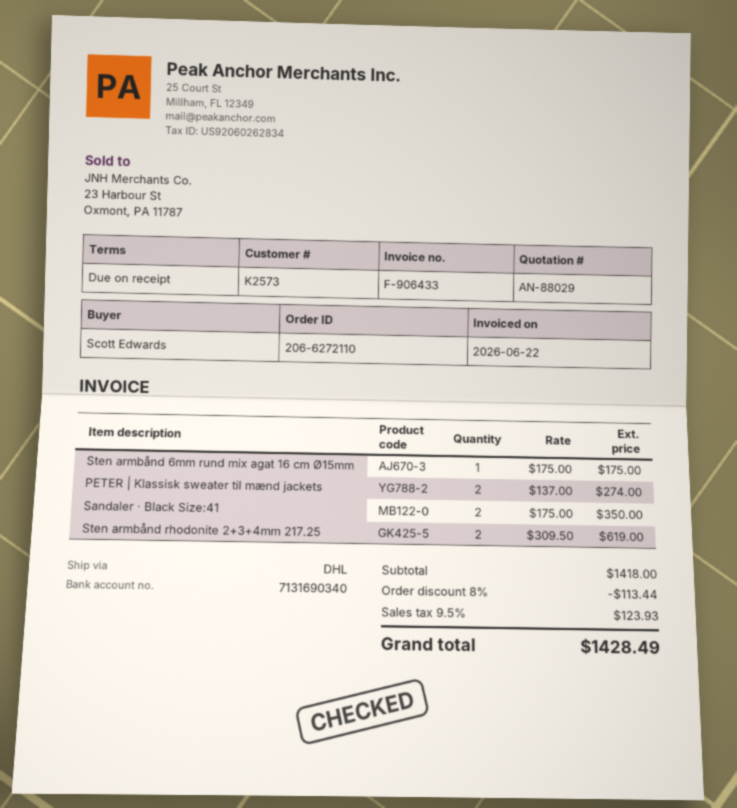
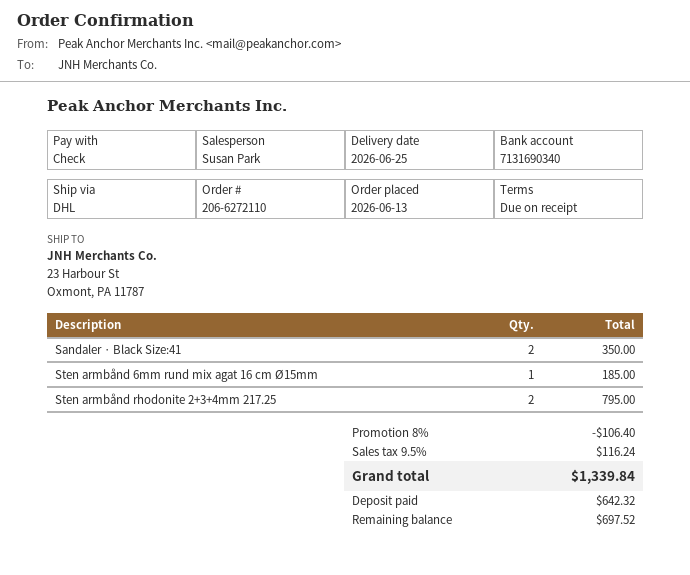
Sten armbånd 6mm rund mix agat 16 cm Ø15mm: 1 for 175.00 -> 1 for 185.00
PETER | Klassisk sweater til mænd jackets: 2 for 274.00 -> none
Sten armbånd rhodonite 2+3+4mm 217.25: 2 for 619.00 -> 2 for 795.00
discount: 8% = 113.44 -> 8% = 106.40
tax: 9.5% = 123.93 -> 9.5% = 116.24
total: 1428.49 -> 1339.84

